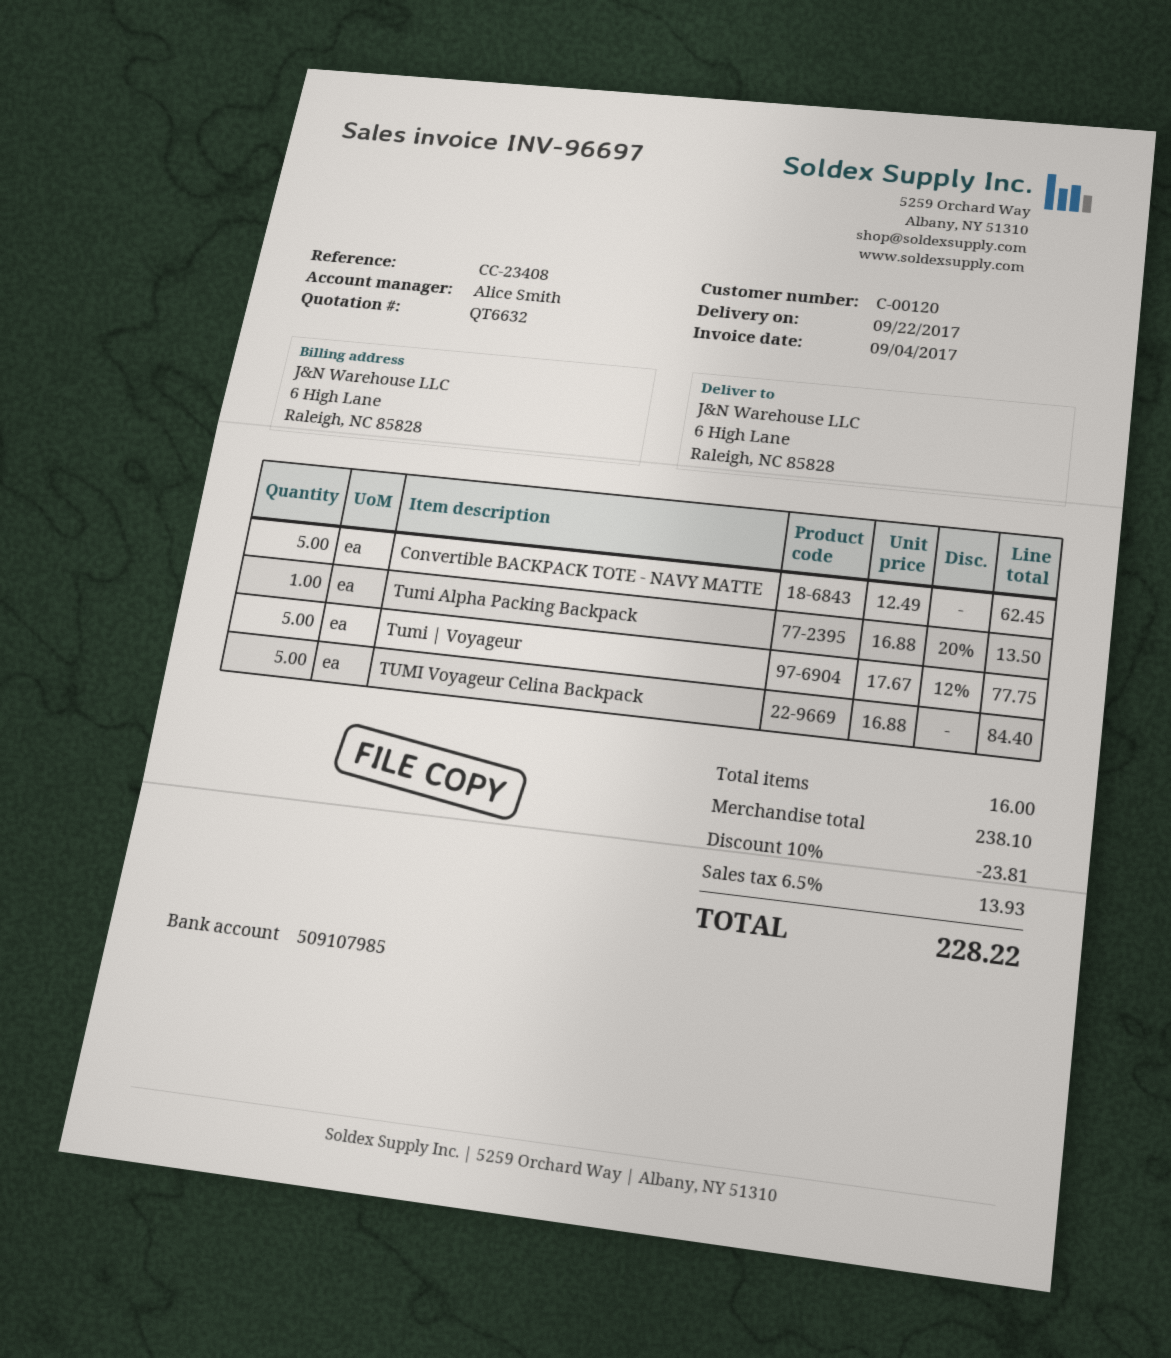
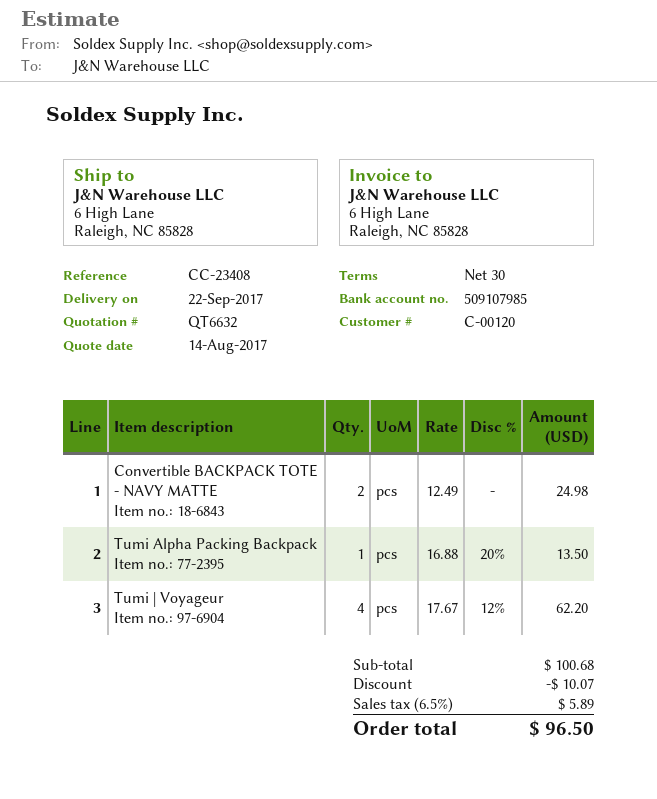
Convertible BACKPACK TOTE - NAVY MATTE: 5 x 12.49 = 62.45 -> 2 x 12.49 = 24.98
Tumi | Voyageur: 5 x 17.67 - 12% = 77.75 -> 4 x 17.67 - 12% = 62.20
TUMI Voyageur Celina Backpack: 5 x 16.88 = 84.40 -> none
subtotal: 238.10 -> 100.68
discount: 23.81 -> 10.07
tax: 6.5% = 13.93 -> 6.5% = 5.89
total: 228.22 -> 96.50

